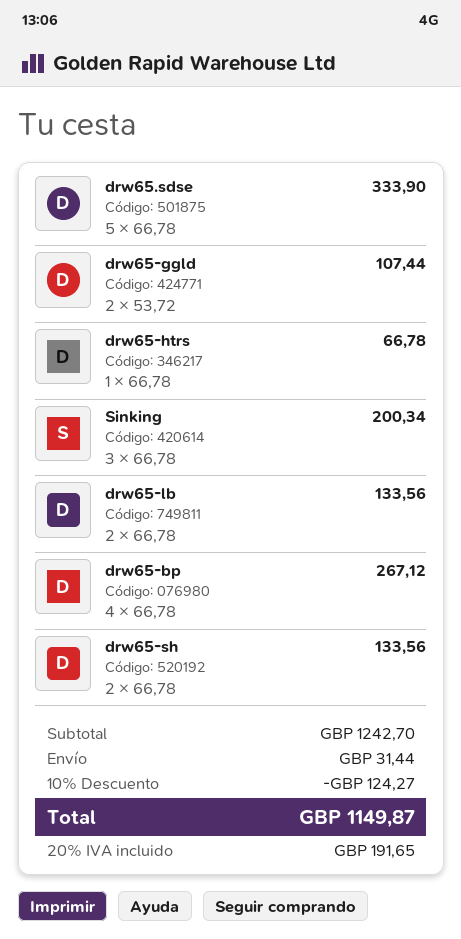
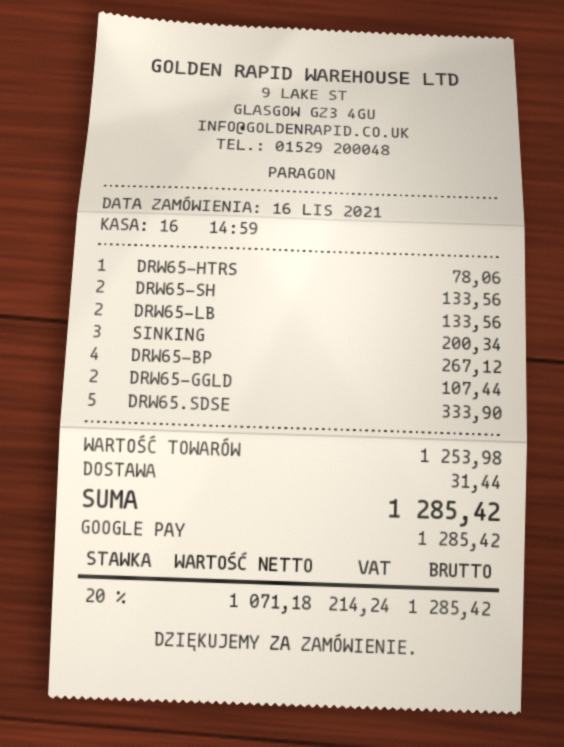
drw65-htrs: 1 for 66.78 -> 1 for 78.06
subtotal: 1242.70 -> 1253.98
discount: 10% = 124.27 -> none
tax: 20% = 191.65 -> 20% = 214.24
total: 1149.87 -> 1285.42

